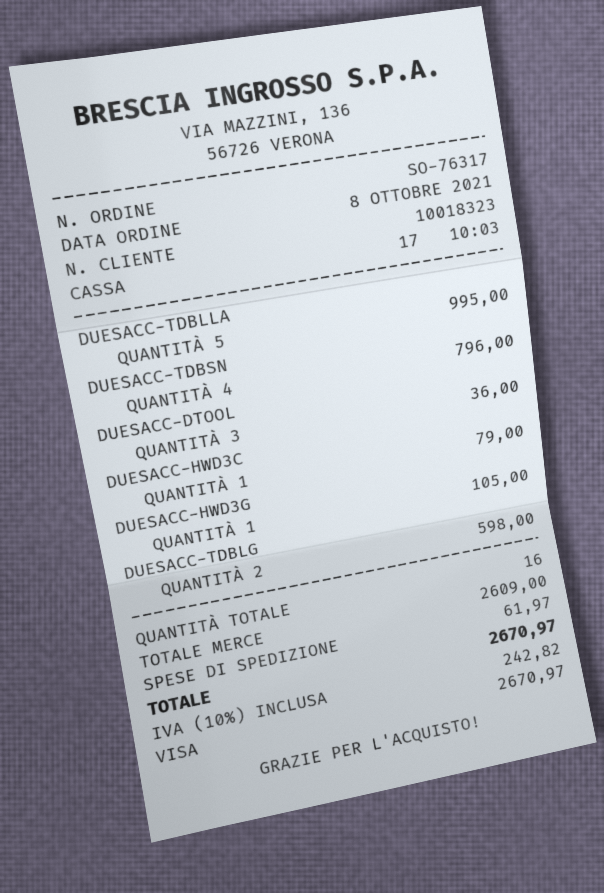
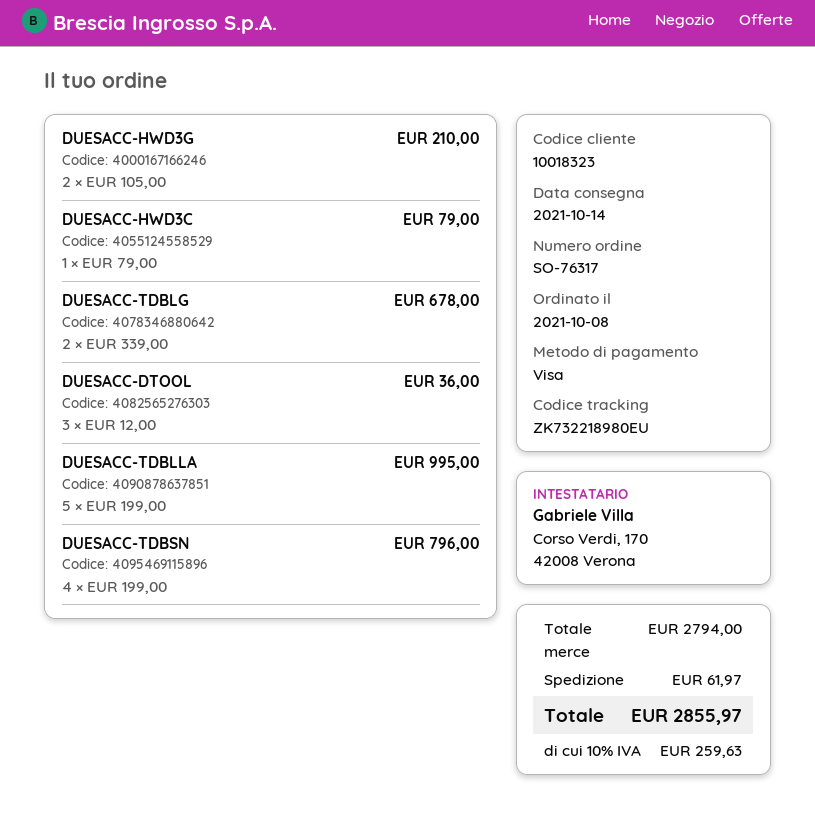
DUESACC-HWD3G: 1 for 105.00 -> 2 for 210.00
DUESACC-TDBLG: 2 for 598.00 -> 2 for 678.00
subtotal: 2609.00 -> 2794.00
tax: 10% = 242.82 -> 10% = 259.63
total: 2670.97 -> 2855.97

